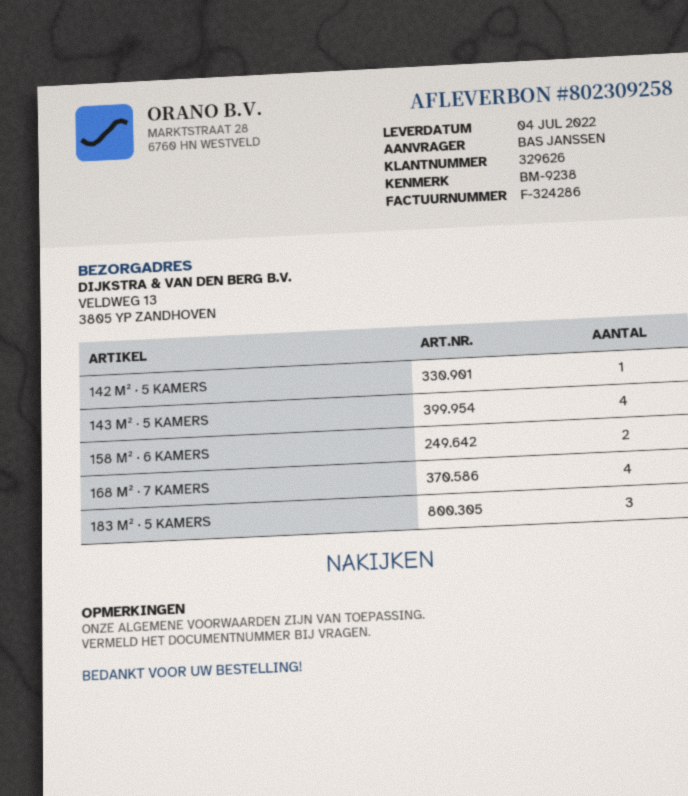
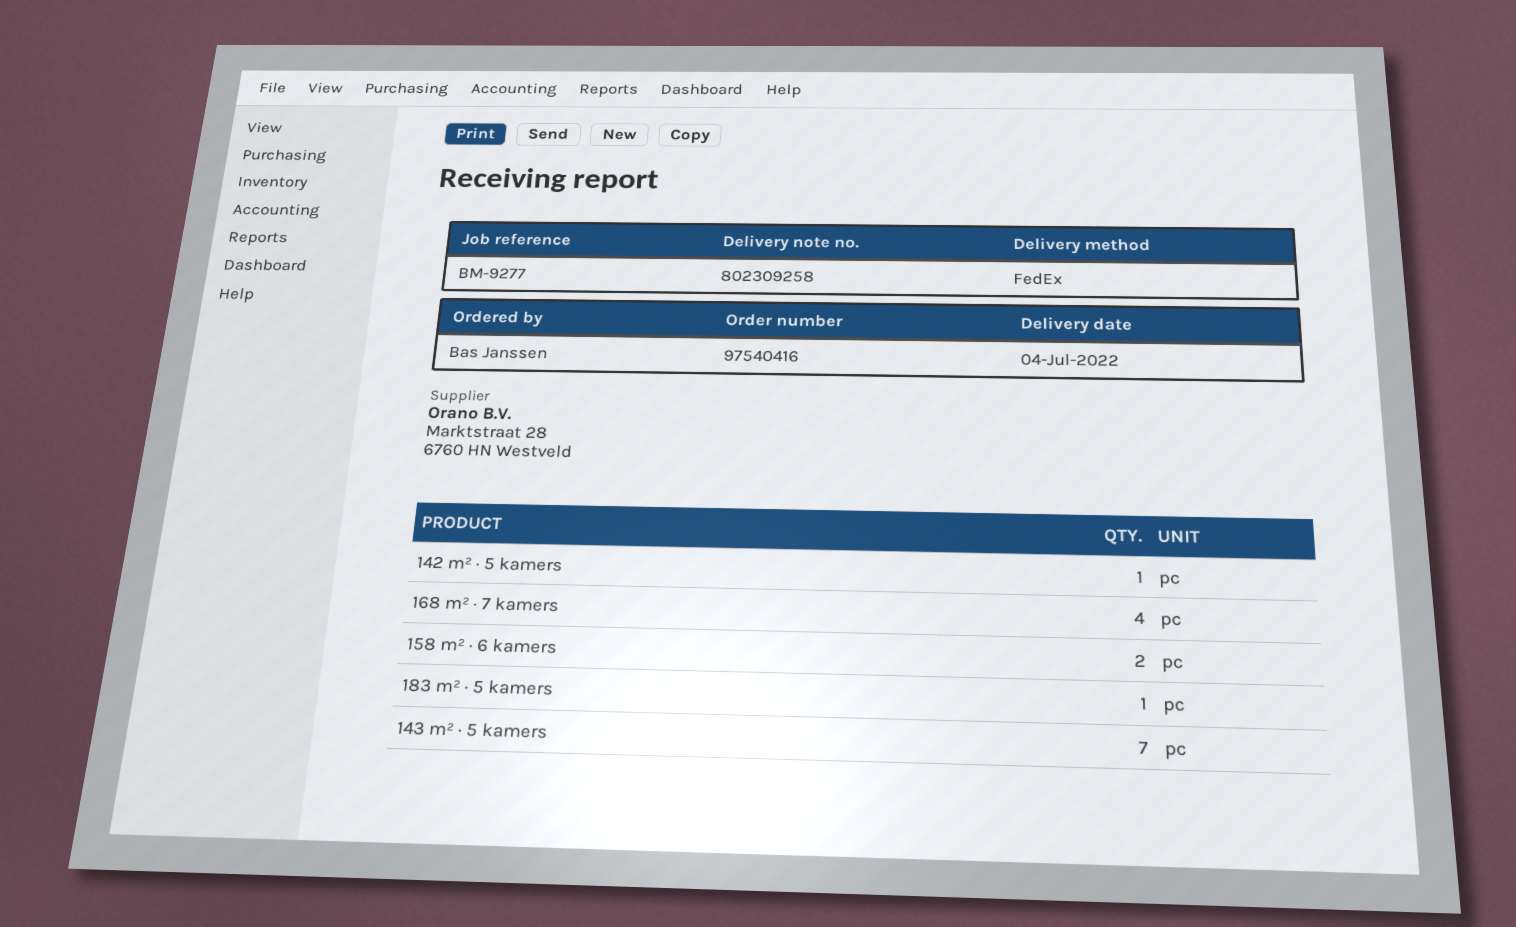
reference: BM-9238 -> BM-9277
143 M² · 5 KAMERS: 4 -> 7
183 M² · 5 KAMERS: 3 -> 1

